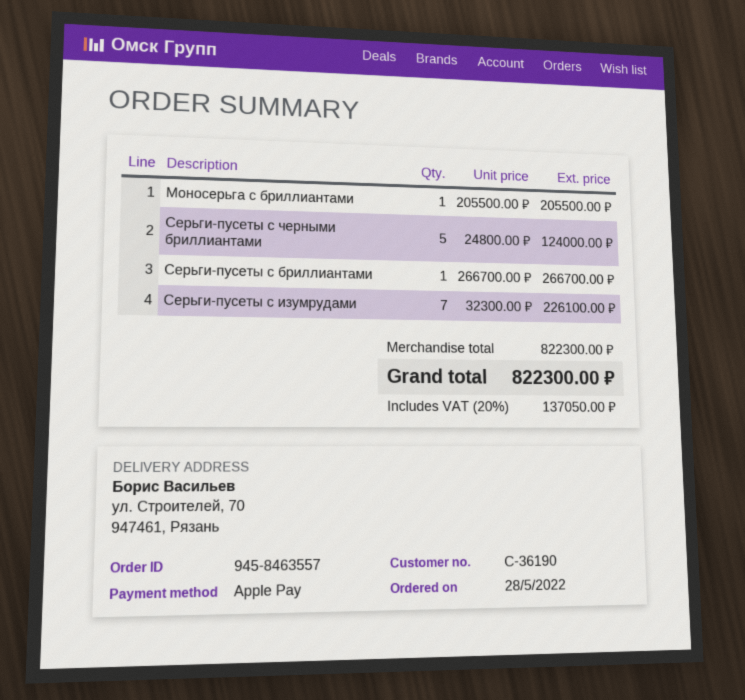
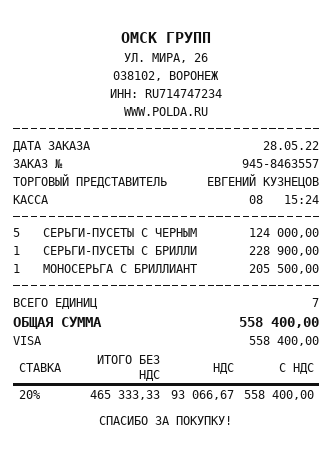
payment method: Apple Pay -> Visa
Серьги-пусеты с бриллиантами: 1 for 266700.00 -> 1 for 228900.00
Серьги-пусеты с изумрудами: 7 for 226100.00 -> none
tax: 20% = 137050.00 -> 20% = 93066.67
total: 822300.00 -> 558400.00

